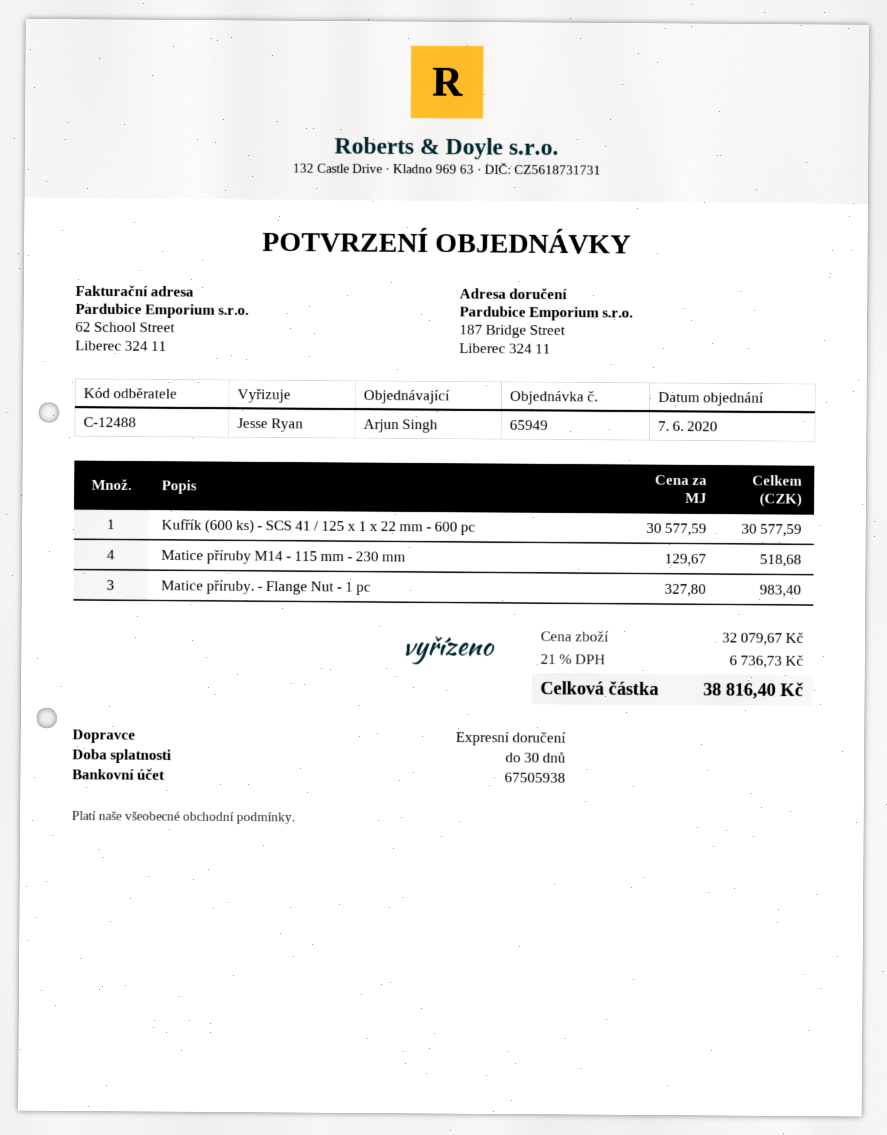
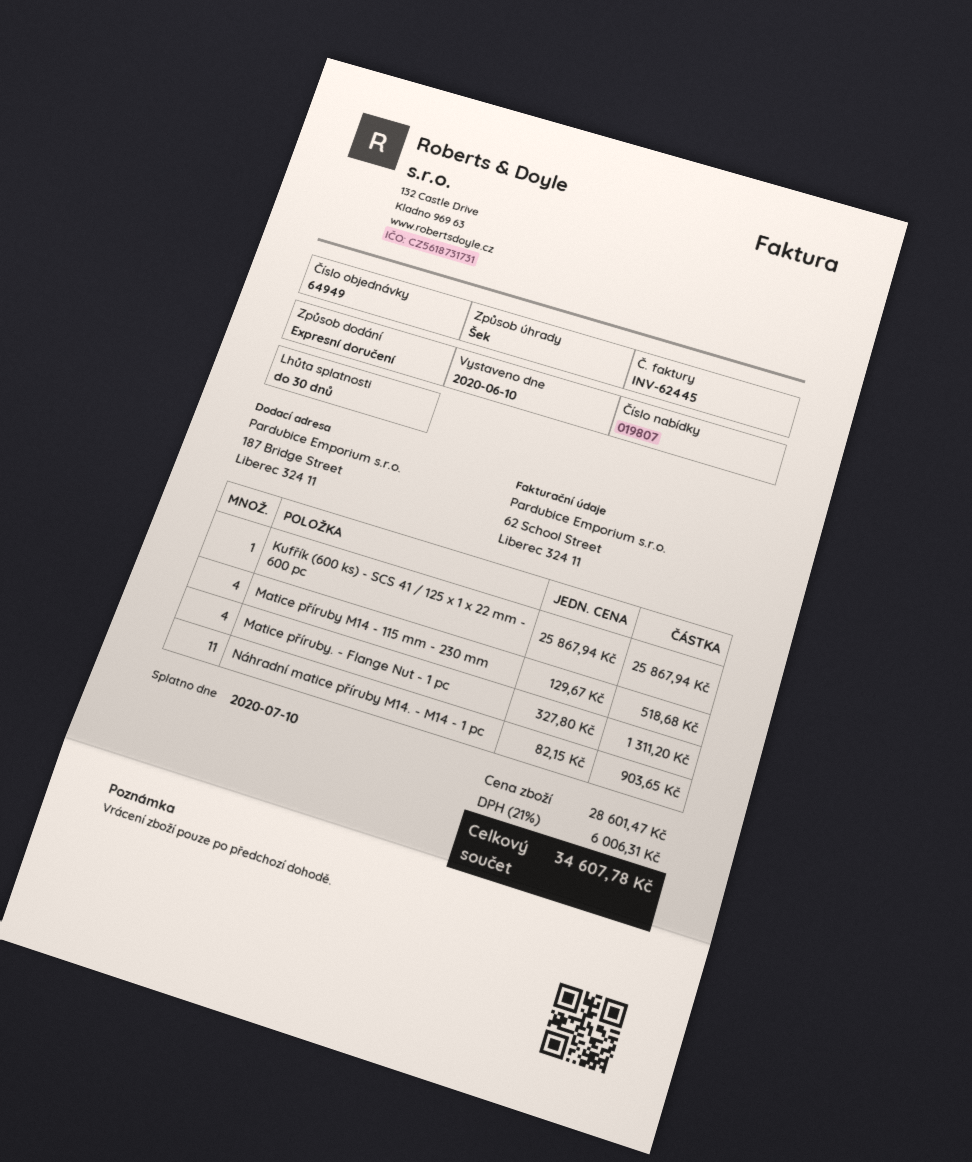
order number: 65949 -> 64949
Kufřík (600 ks) - SCS 41 / 125 x 1 x 22 mm - 600 pc: 1 x 30577.59 = 30577.59 -> 1 x 25867.94 = 25867.94
Matice příruby. - Flange Nut - 1 pc: 3 x 327.80 = 983.40 -> 4 x 327.80 = 1311.20
Náhradní matice příruby M14. - M14 - 1 pc: none -> 11 x 82.15 = 903.65
subtotal: 32079.67 -> 28601.47
tax: 21% = 6736.73 -> 21% = 6006.31
total: 38816.40 -> 34607.78

